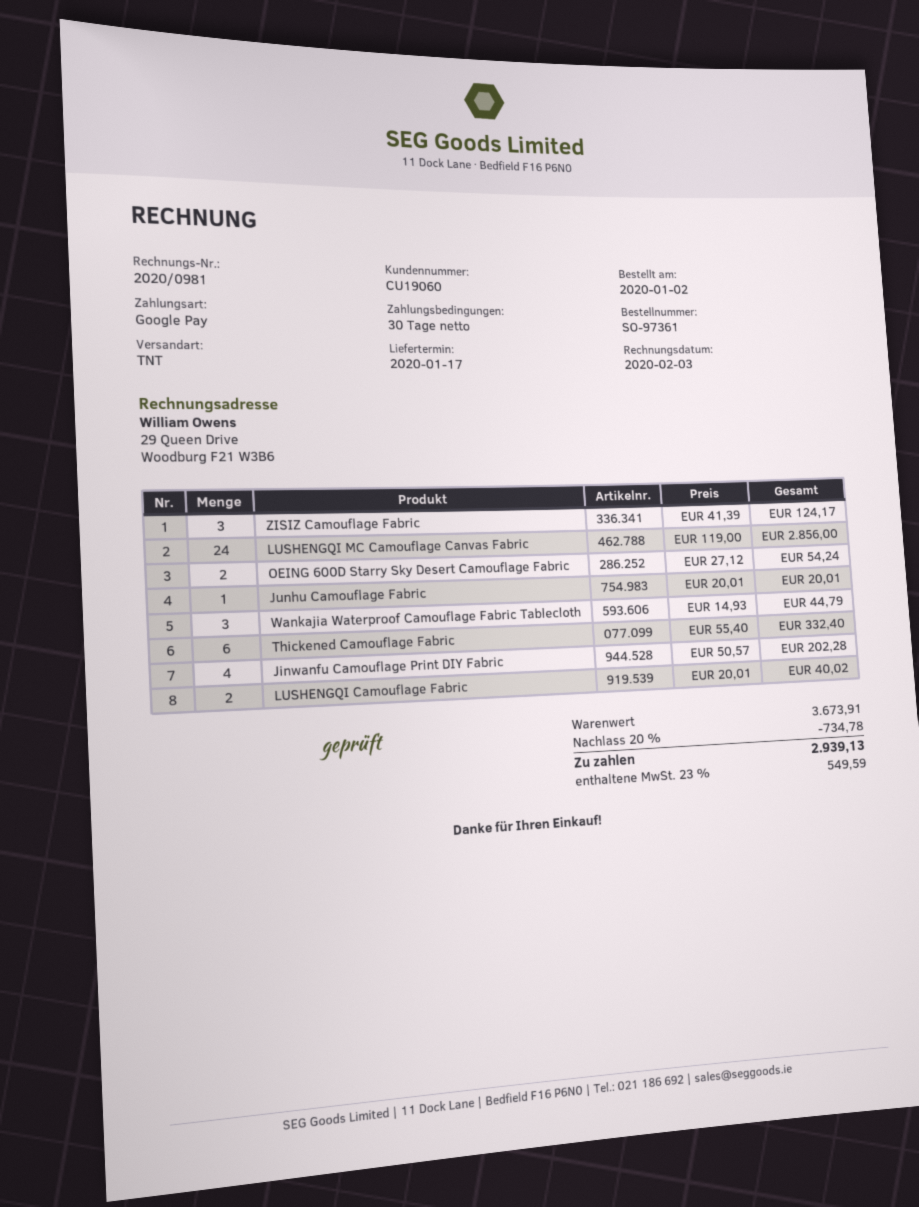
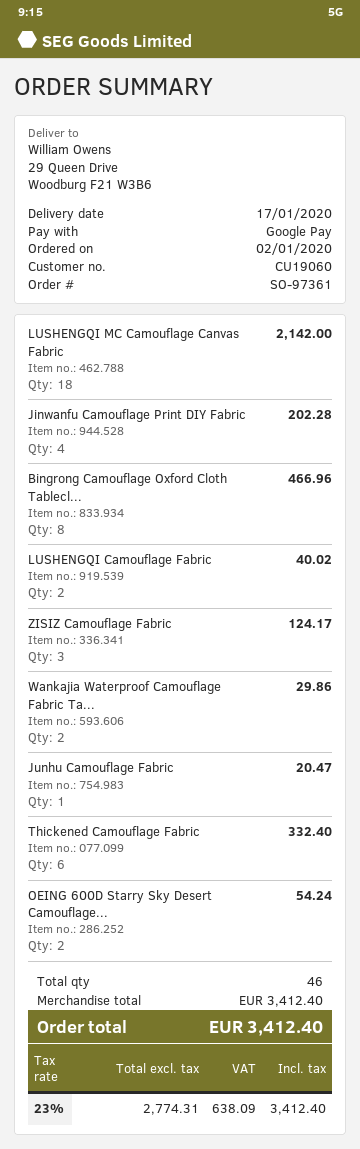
LUSHENGQI MC Camouflage Canvas Fabric: 24 for 2856.00 -> 18 for 2142.00
Junhu Camouflage Fabric: 1 for 20.01 -> 1 for 20.47
Wankajia Waterproof Camouflage Fabric Tablecloth: 3 for 44.79 -> 2 for 29.86
Bingrong Camouflage Oxford Cloth Tablecl...: none -> 8 for 466.96
subtotal: 3673.91 -> 3412.40
discount: 20% = 734.78 -> none
tax: 23% = 549.59 -> 23% = 638.09
total: 2939.13 -> 3412.40

